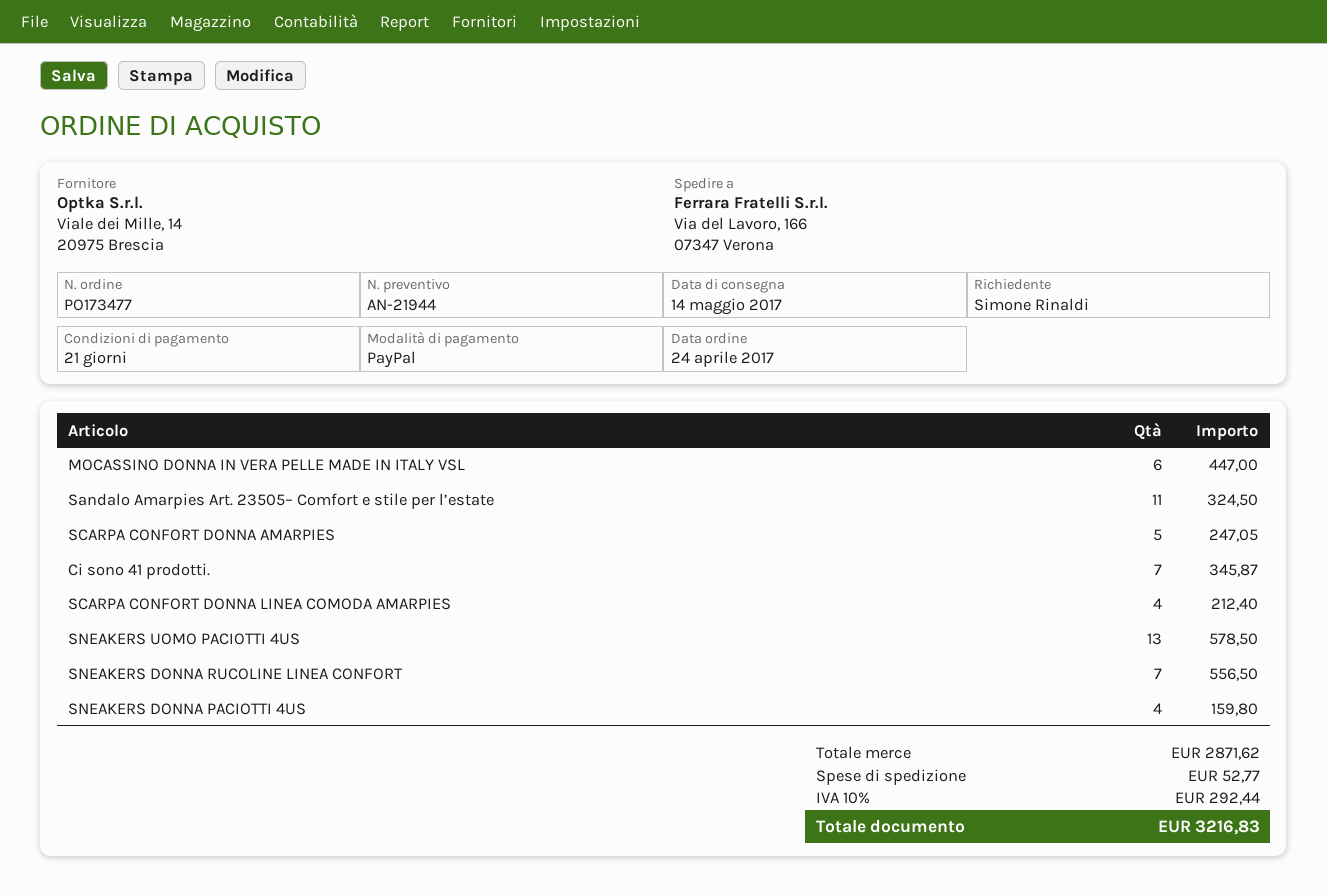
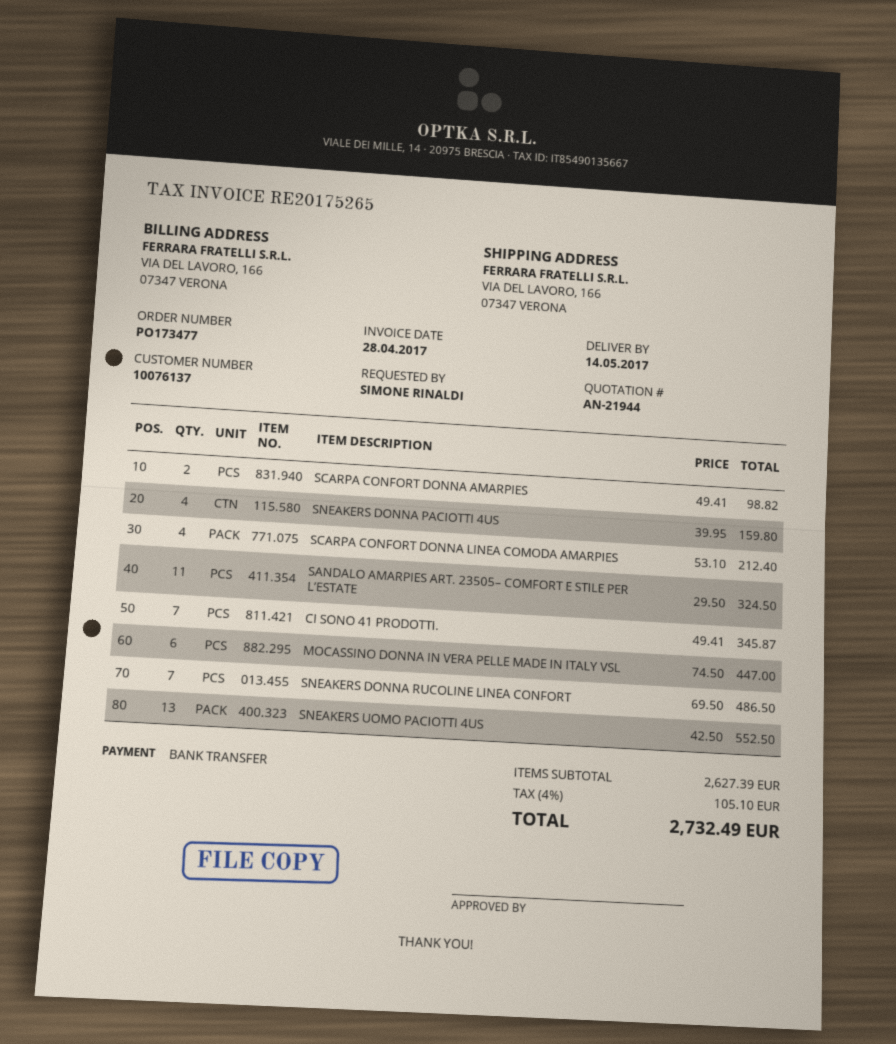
payment method: PayPal -> bank transfer
SCARPA CONFORT DONNA AMARPIES: 5 for 247.05 -> 2 for 98.82
SNEAKERS UOMO PACIOTTI 4US: 13 for 578.50 -> 13 for 552.50
SNEAKERS DONNA RUCOLINE LINEA CONFORT: 7 for 556.50 -> 7 for 486.50
subtotal: 2871.62 -> 2627.39
shipping: 52.77 -> none
tax: 10% = 292.44 -> 4% = 105.10
total: 3216.83 -> 2732.49

